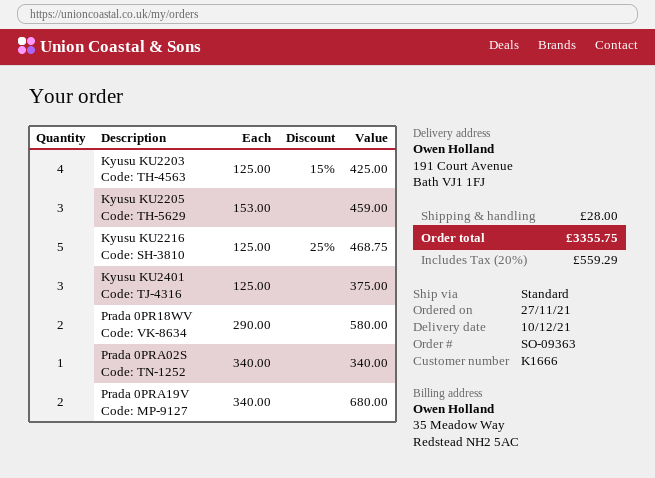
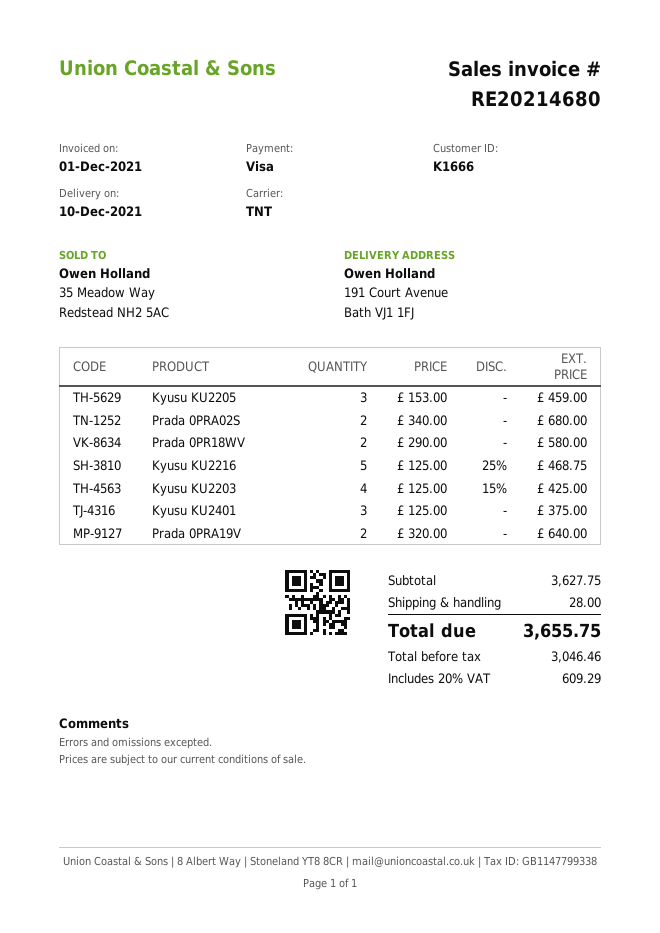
shipping method: standard -> TNT
Prada 0PRA02S: 1 x 340.00 = 340.00 -> 2 x 340.00 = 680.00
Prada 0PRA19V: 2 x 340.00 = 680.00 -> 2 x 320.00 = 640.00
tax: 20% = 559.29 -> 20% = 609.29
total: 3355.75 -> 3655.75

